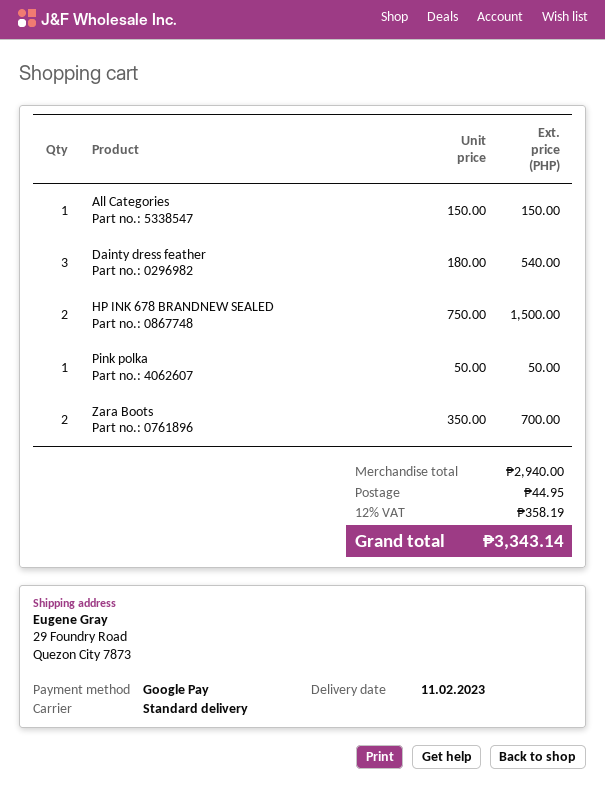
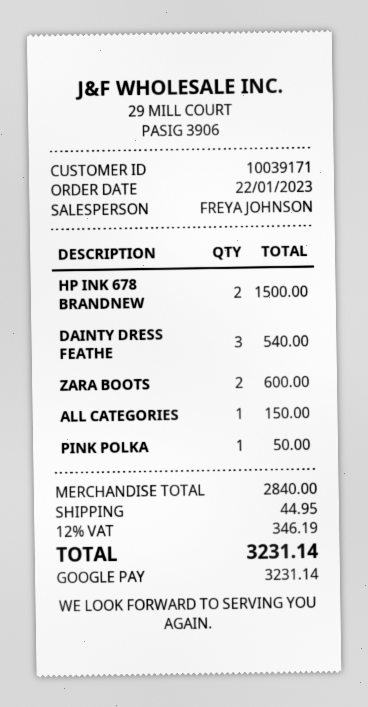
Zara Boots: 2 for 700.00 -> 2 for 600.00
subtotal: 2940.00 -> 2840.00
tax: 12% = 358.19 -> 12% = 346.19
total: 3343.14 -> 3231.14

